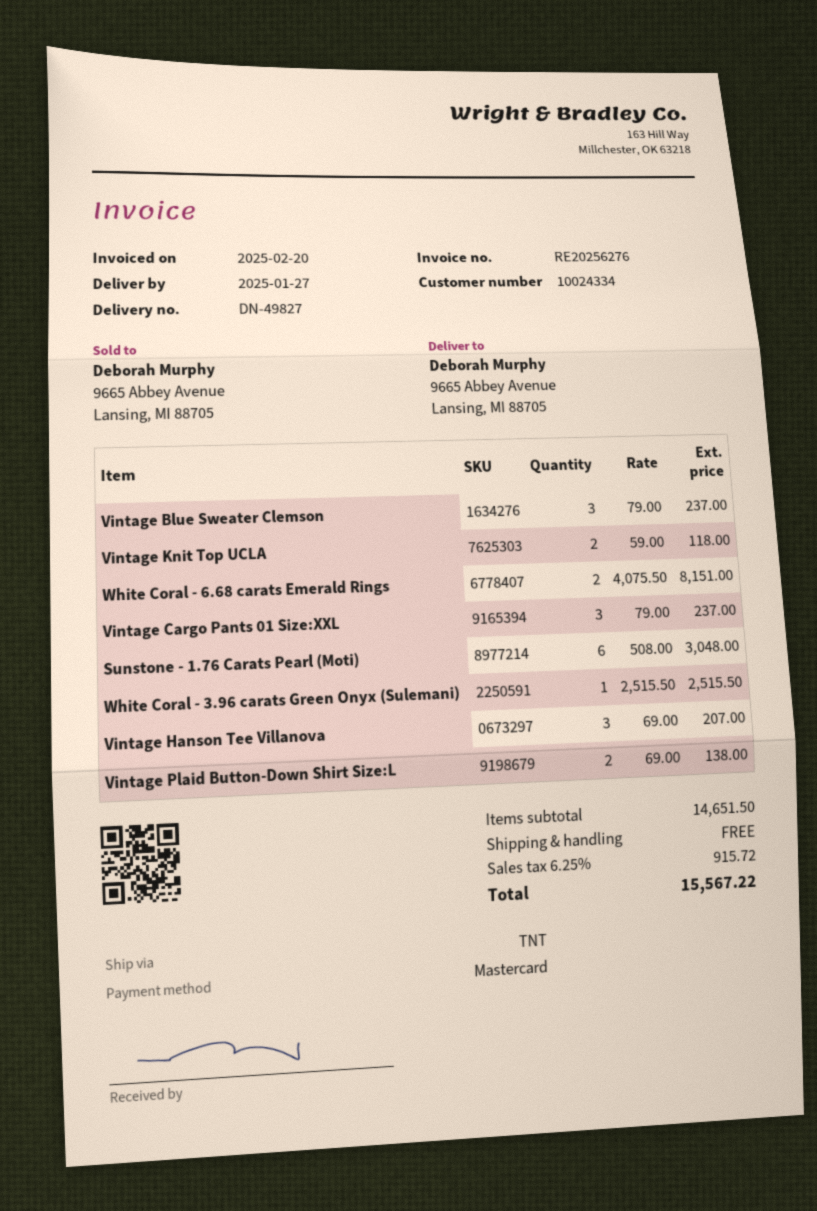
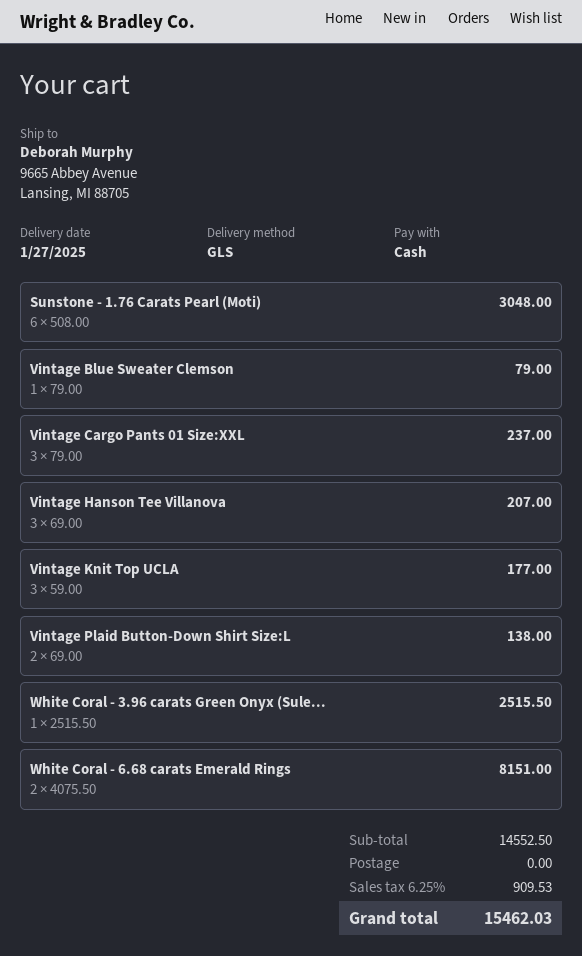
payment method: Mastercard -> cash
shipping method: TNT -> GLS
Vintage Blue Sweater Clemson: 3 x 79.00 = 237.00 -> 1 x 79.00 = 79.00
Vintage Knit Top UCLA: 2 x 59.00 = 118.00 -> 3 x 59.00 = 177.00
subtotal: 14651.50 -> 14552.50
tax: 6.25% = 915.72 -> 6.25% = 909.53
total: 15567.22 -> 15462.03

